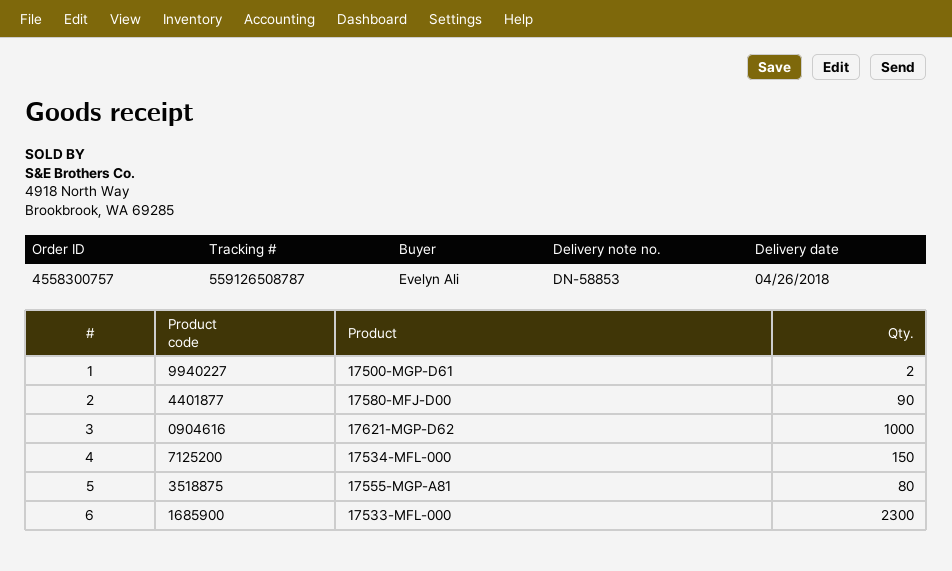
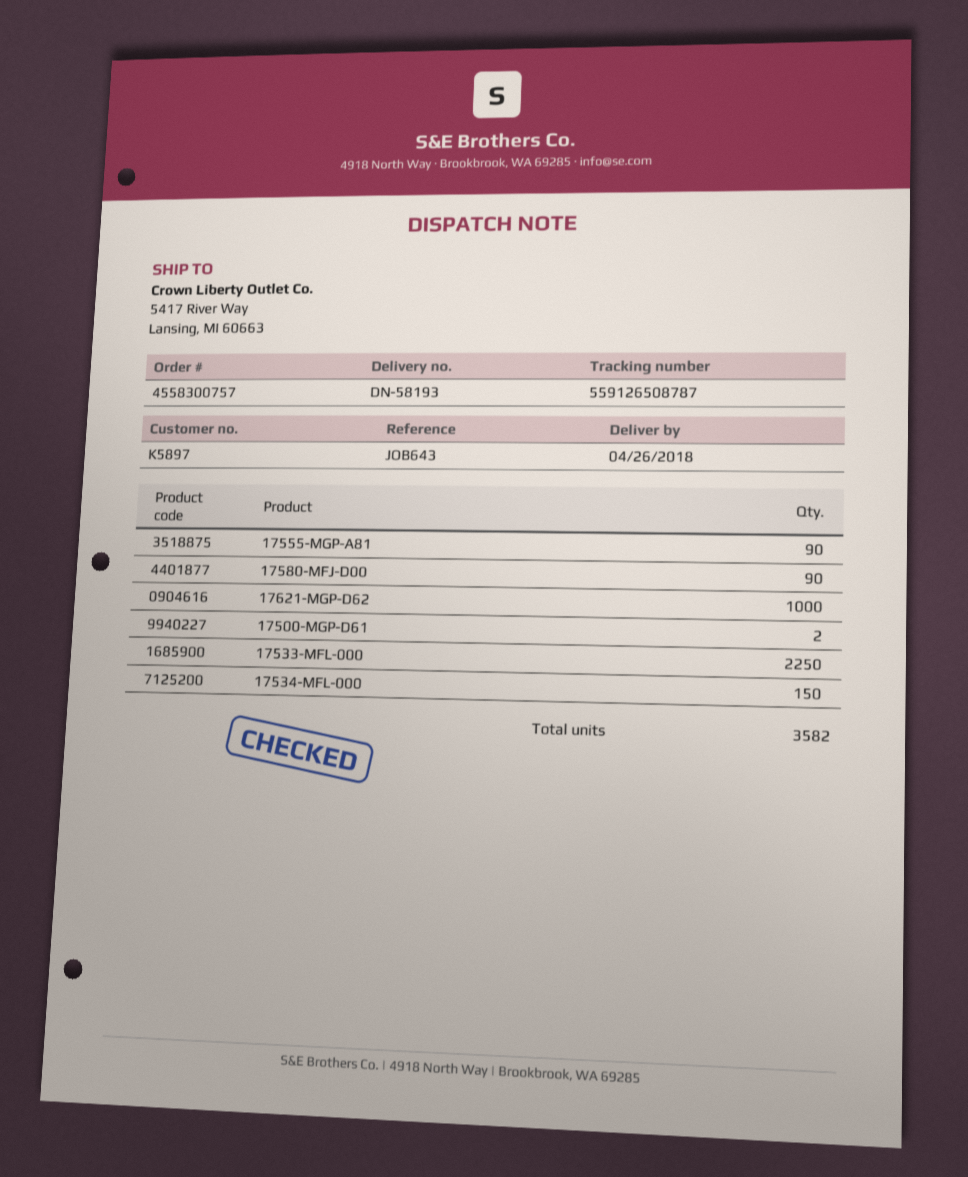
delivery note number: DN-58853 -> DN-58193
17555-MGP-A81: 80 -> 90
17533-MFL-000: 2300 -> 2250

